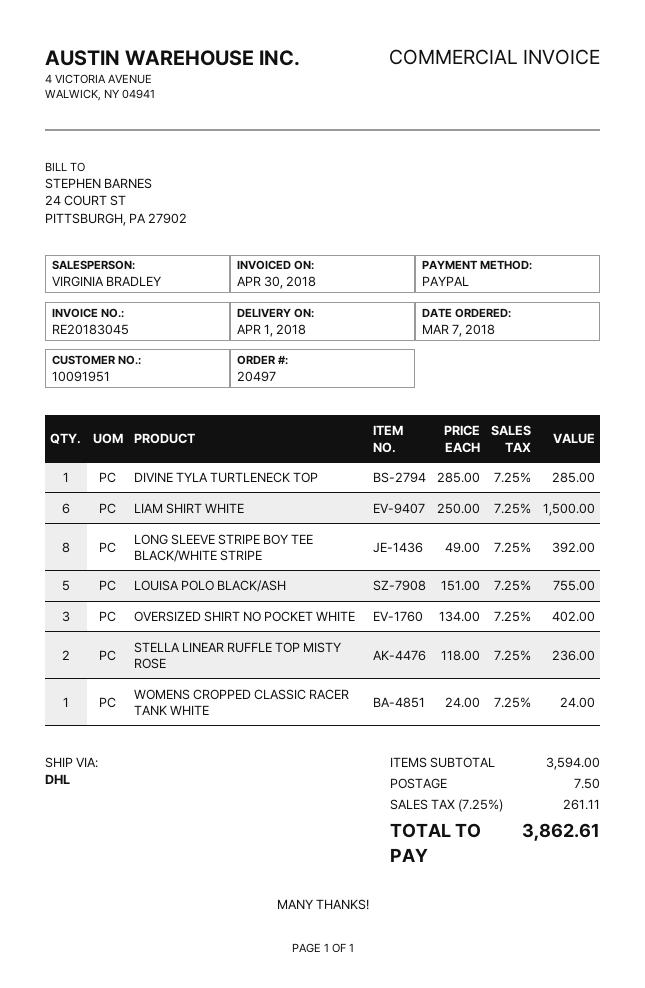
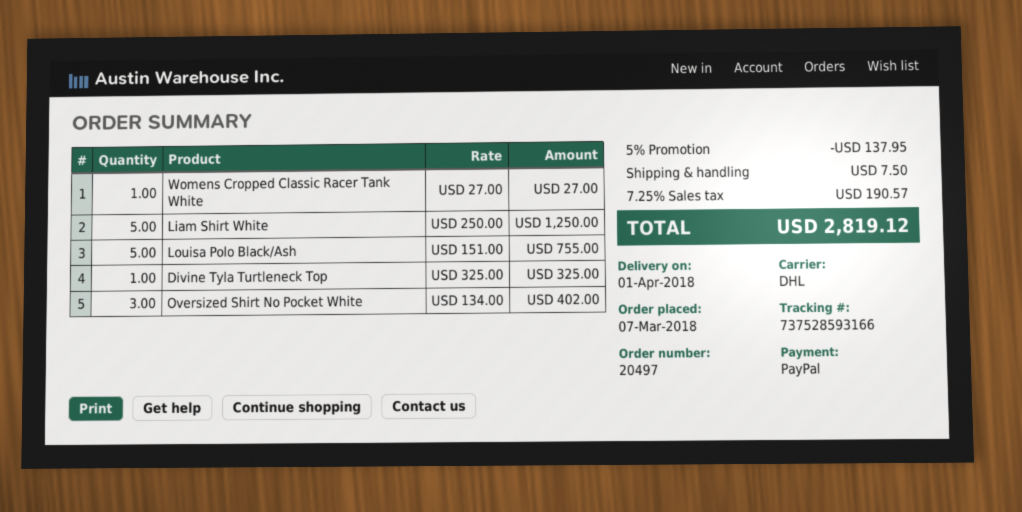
DIVINE TYLA TURTLENECK TOP: 1 x 285.00 = 285.00 -> 1 x 325.00 = 325.00
LIAM SHIRT WHITE: 6 x 250.00 = 1500.00 -> 5 x 250.00 = 1250.00
LONG SLEEVE STRIPE BOY TEE BLACK/WHITE STRIPE: 8 x 49.00 = 392.00 -> none
STELLA LINEAR RUFFLE TOP MISTY ROSE: 2 x 118.00 = 236.00 -> none
WOMENS CROPPED CLASSIC RACER TANK WHITE: 1 x 24.00 = 24.00 -> 1 x 27.00 = 27.00
discount: none -> 5% = 137.95
tax: 7.25% = 261.11 -> 7.25% = 190.57
total: 3862.61 -> 2819.12

